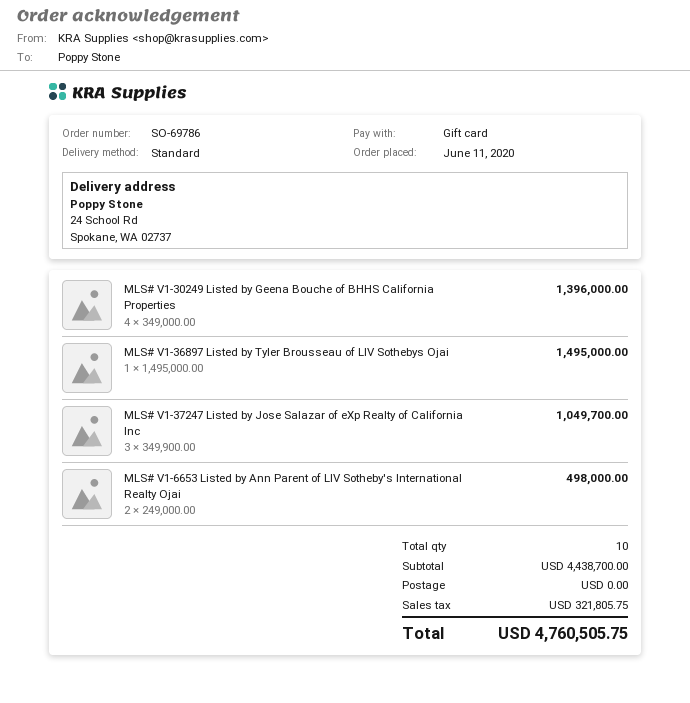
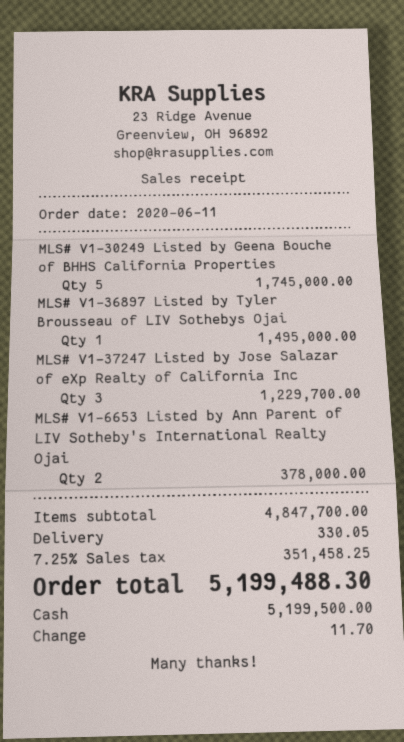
payment method: gift card -> cash
MLS# V1-30249 Listed by Geena Bouche of BHHS California Properties: 4 for 1396000.00 -> 5 for 1745000.00
MLS# V1-37247 Listed by Jose Salazar of eXp Realty of California Inc: 3 for 1049700.00 -> 3 for 1229700.00
MLS# V1-6653 Listed by Ann Parent of LIV Sotheby's International Realty Ojai: 2 for 498000.00 -> 2 for 378000.00
subtotal: 4438700.00 -> 4847700.00
shipping: 0.00 -> 330.05
tax: 321805.75 -> 351458.25
total: 4760505.75 -> 5199488.30

